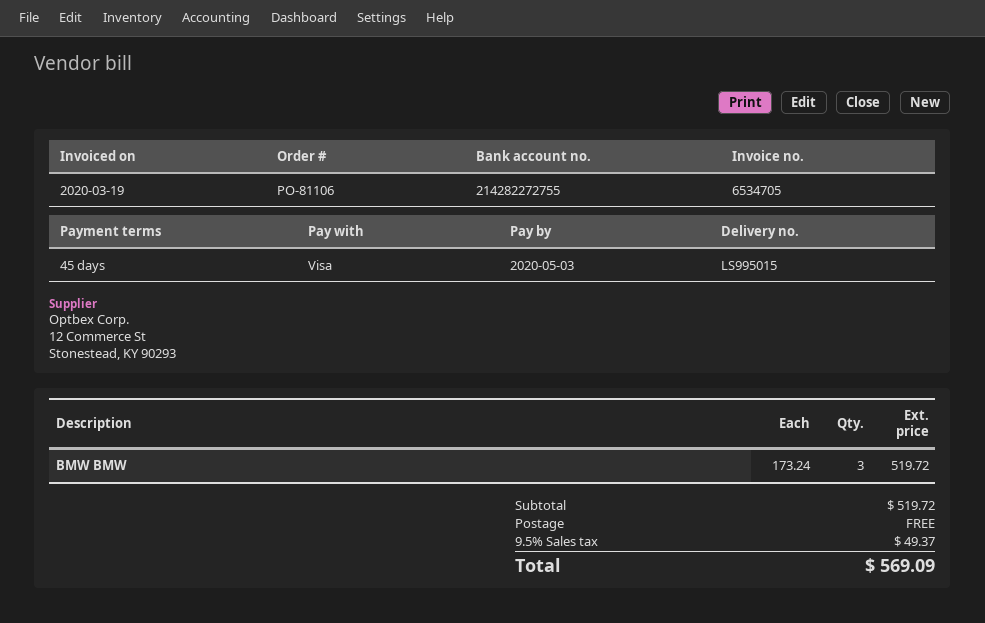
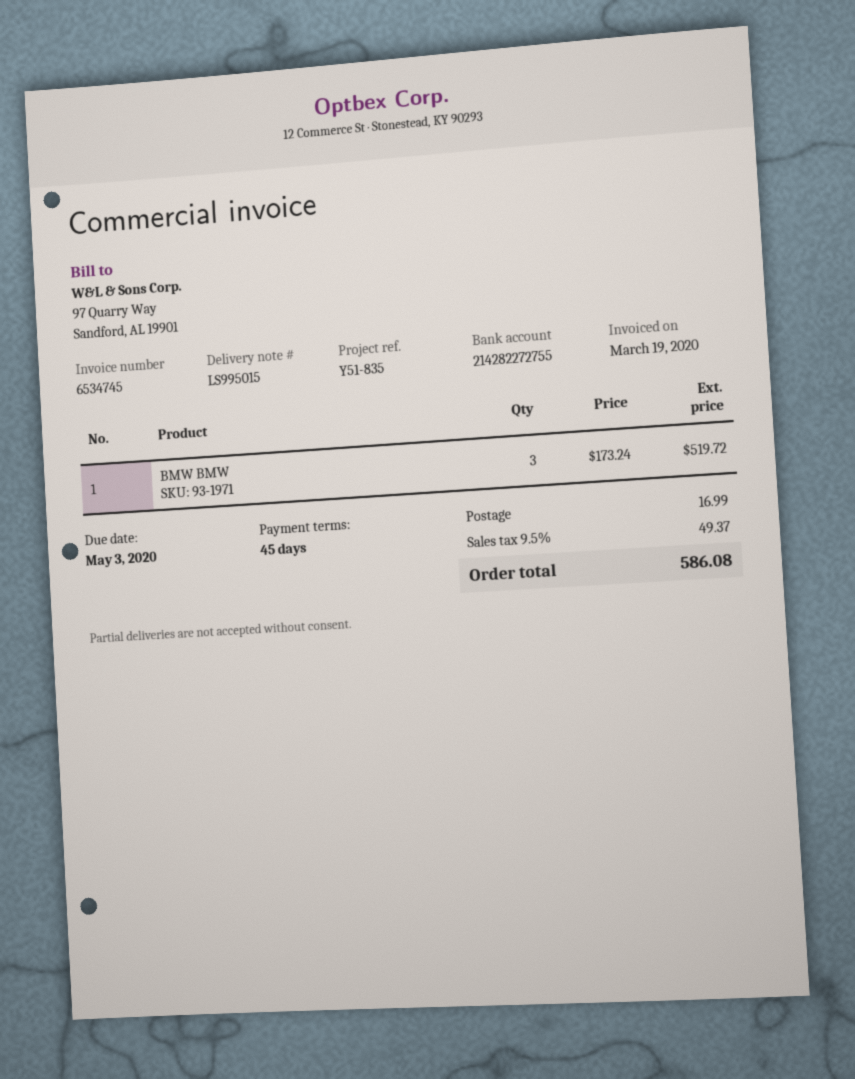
invoice number: 6534705 -> 6534745
shipping: 0.00 -> 16.99
total: 569.09 -> 586.08

